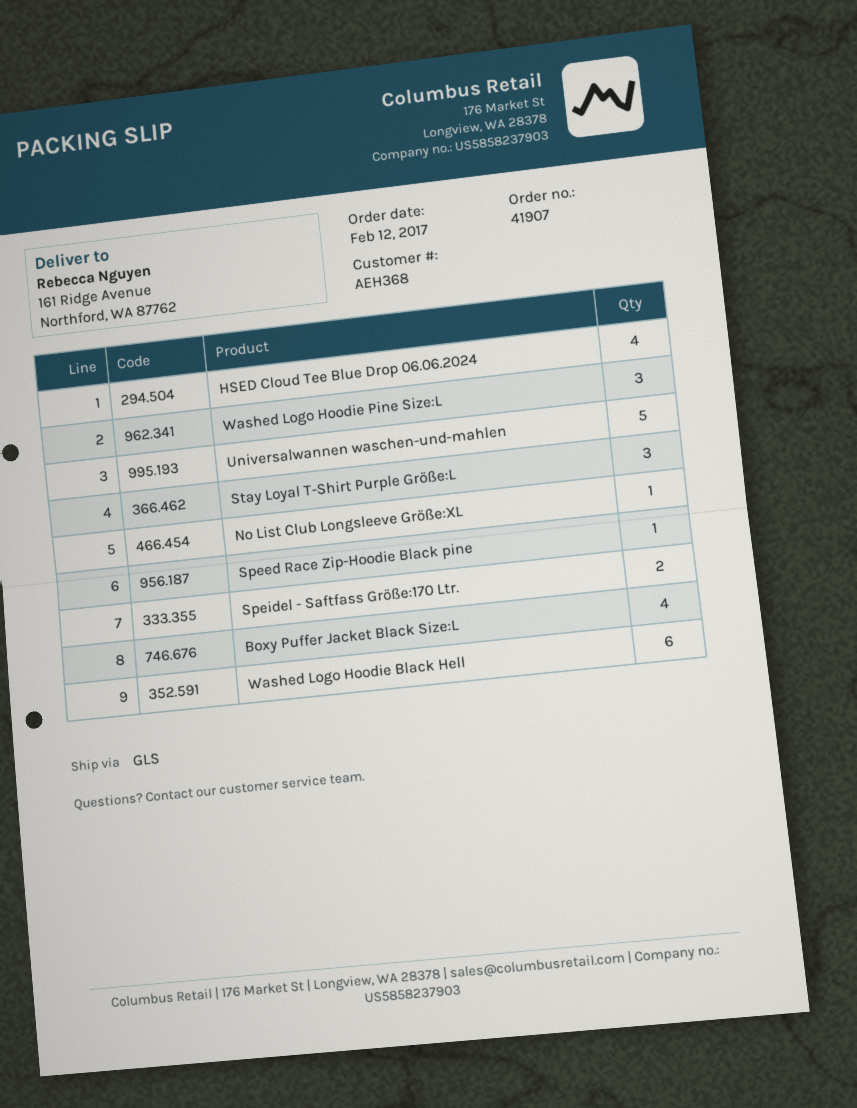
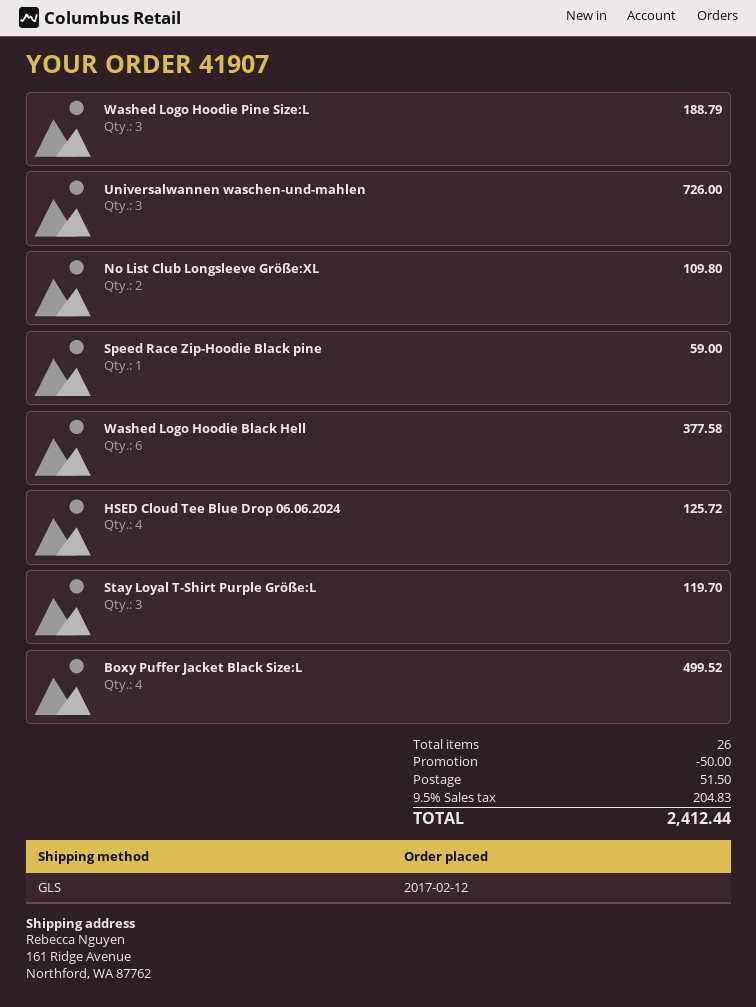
Universalwannen waschen-und-mahlen: 5 -> 3
No List Club Longsleeve Größe:XL: 1 -> 2
Speidel - Saftfass Größe:170 Ltr.: 2 -> none

